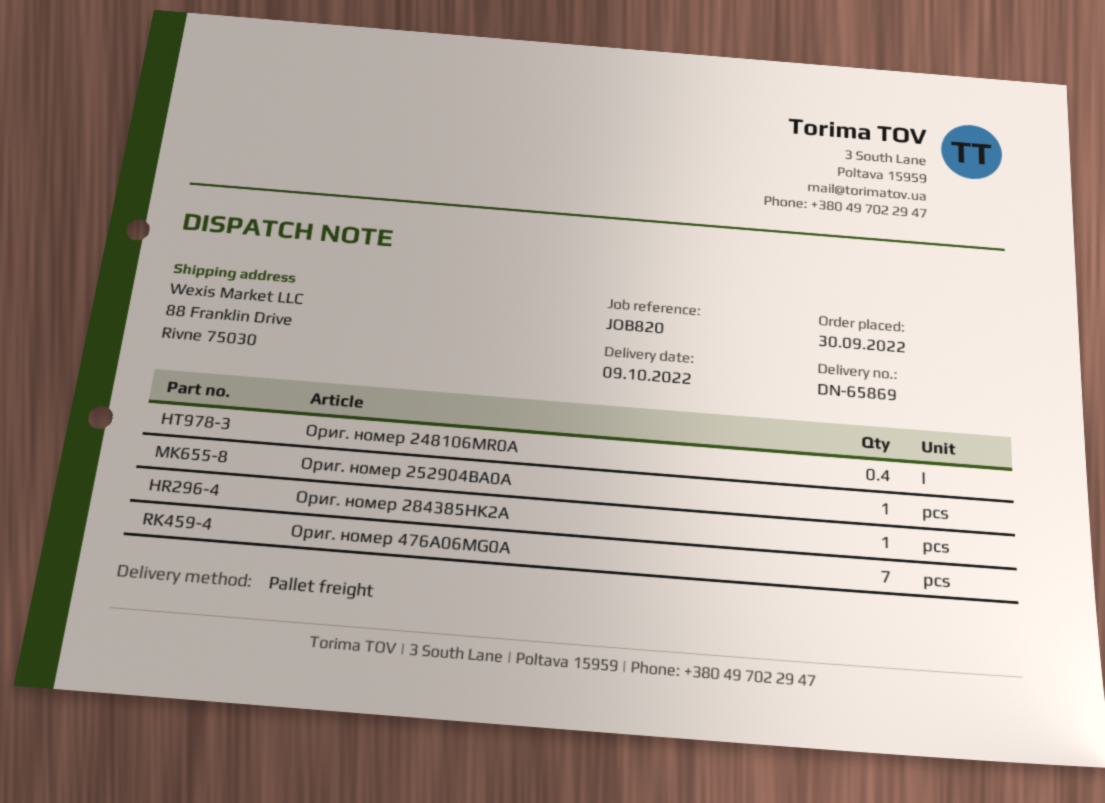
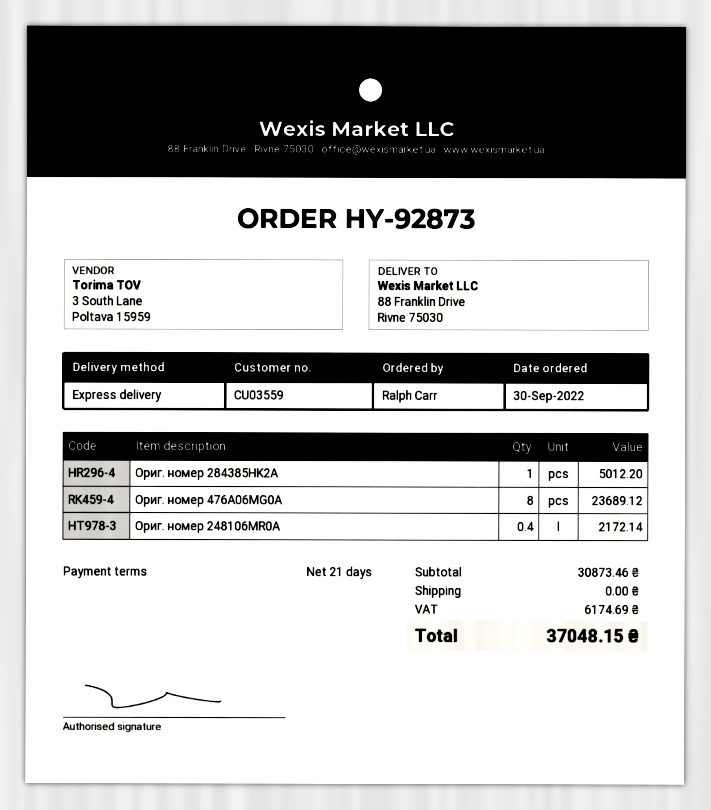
shipping method: pallet freight -> express
Ориг. номер 252904BA0A: 1 -> none
Ориг. номер 476A06MG0A: 7 -> 8

